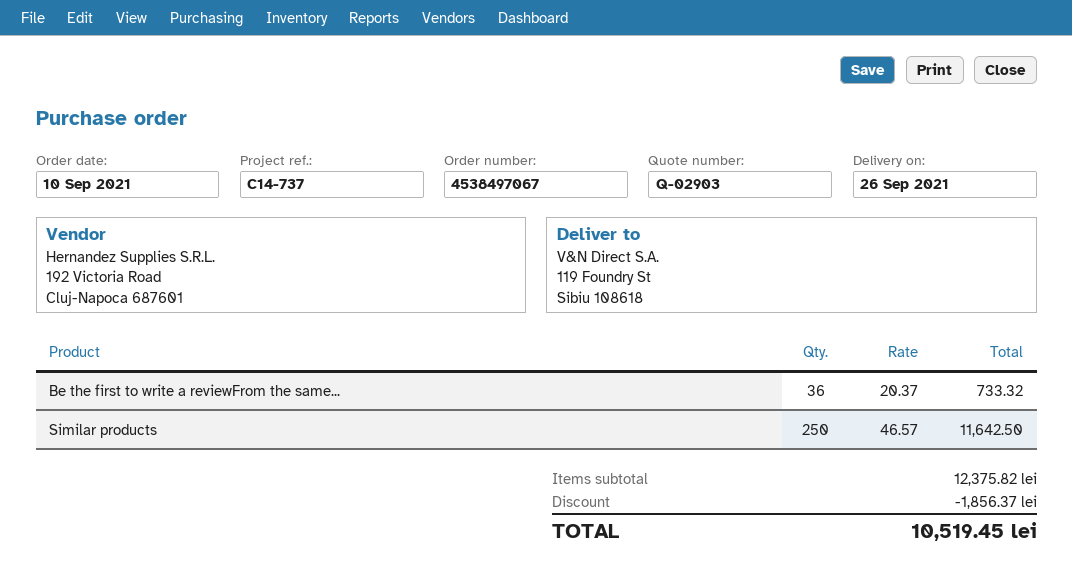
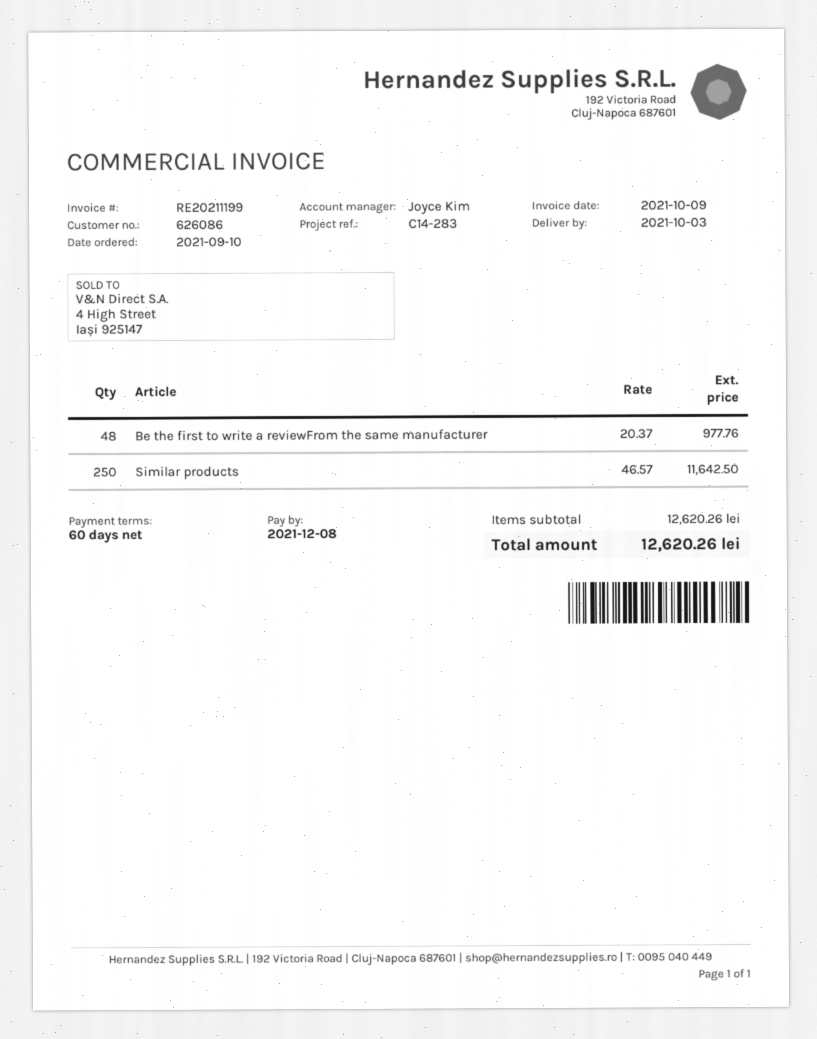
delivery date: 2021-09-26 -> 2021-10-03
reference: C14-737 -> C14-283
Be the first to write a reviewFrom the same...: 36 x 20.37 = 733.32 -> 48 x 20.37 = 977.76
subtotal: 12375.82 -> 12620.26
discount: 1856.37 -> none
total: 10519.45 -> 12620.26

